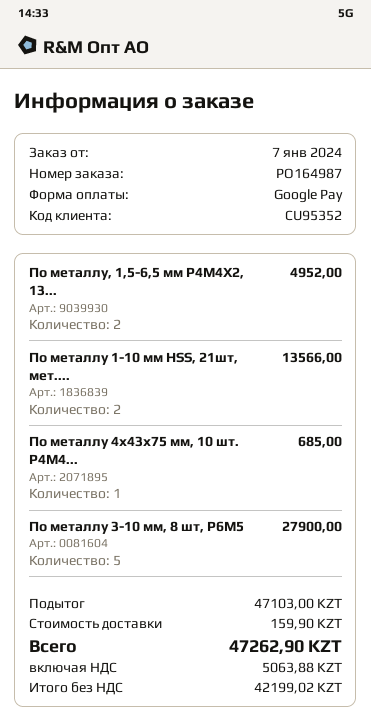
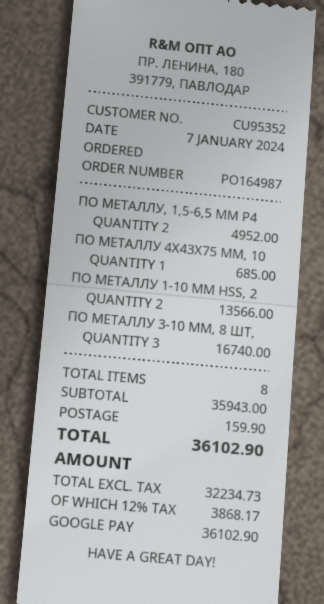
По металлу 3-10 мм, 8 шт, Р6М5: 5 for 27900.00 -> 3 for 16740.00
subtotal: 47103.00 -> 35943.00
net: 42199.02 -> 32234.73
tax: 5063.88 -> 3868.17
total: 47262.90 -> 36102.90

